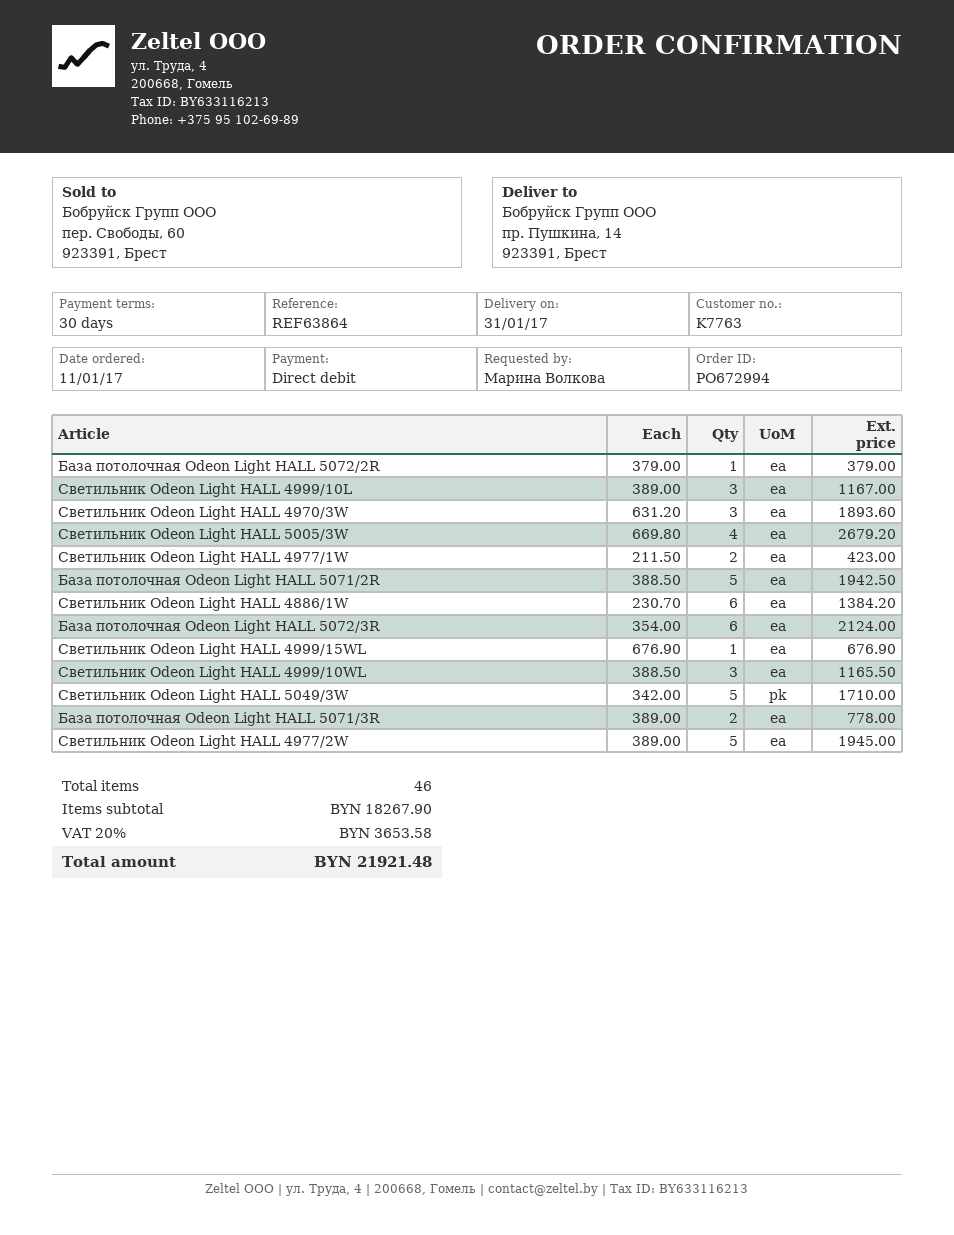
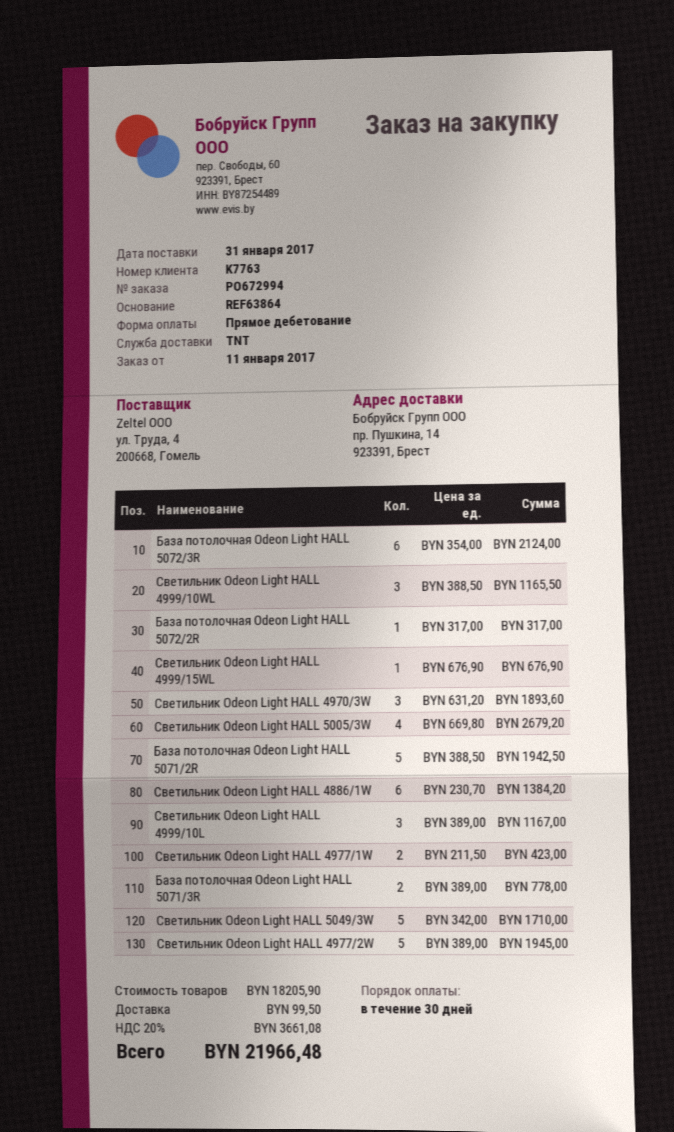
База потолочная Odeon Light HALL 5072/2R: 1 x 379.00 = 379.00 -> 1 x 317.00 = 317.00
subtotal: 18267.90 -> 18205.90
shipping: none -> 99.50
tax: 20% = 3653.58 -> 20% = 3661.08
total: 21921.48 -> 21966.48

